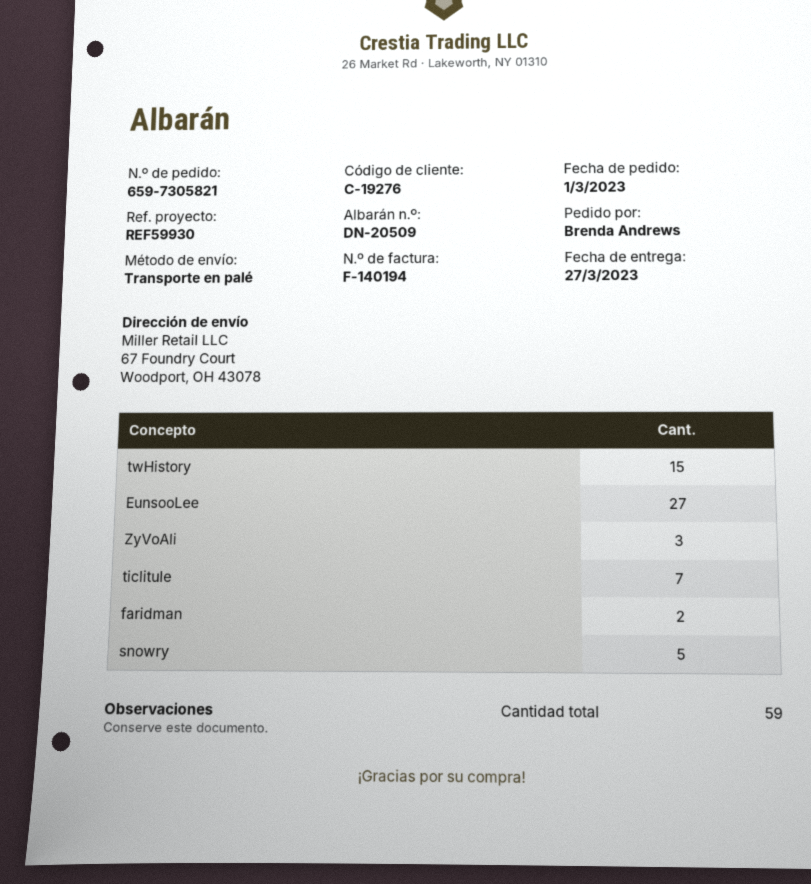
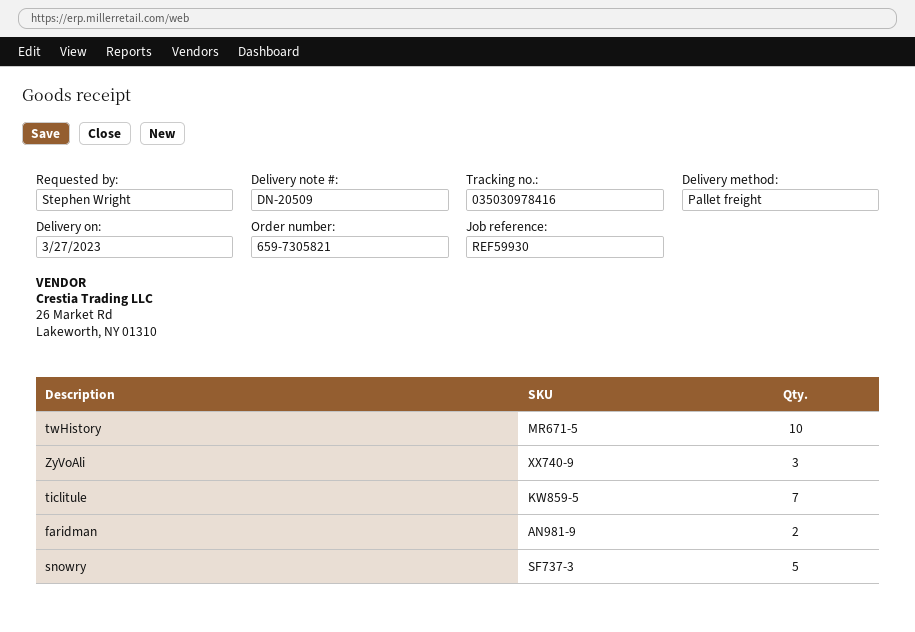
ordered by: Brenda Andrews -> Stephen Wright
twHistory: 15 -> 10
EunsooLee: 27 -> none

